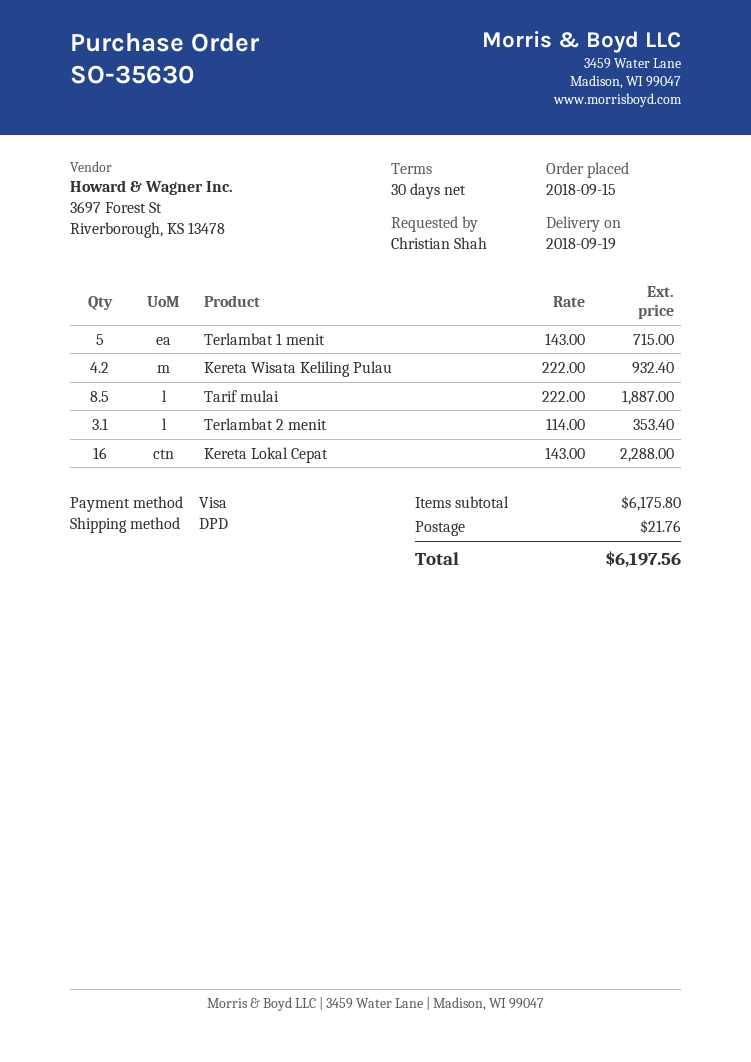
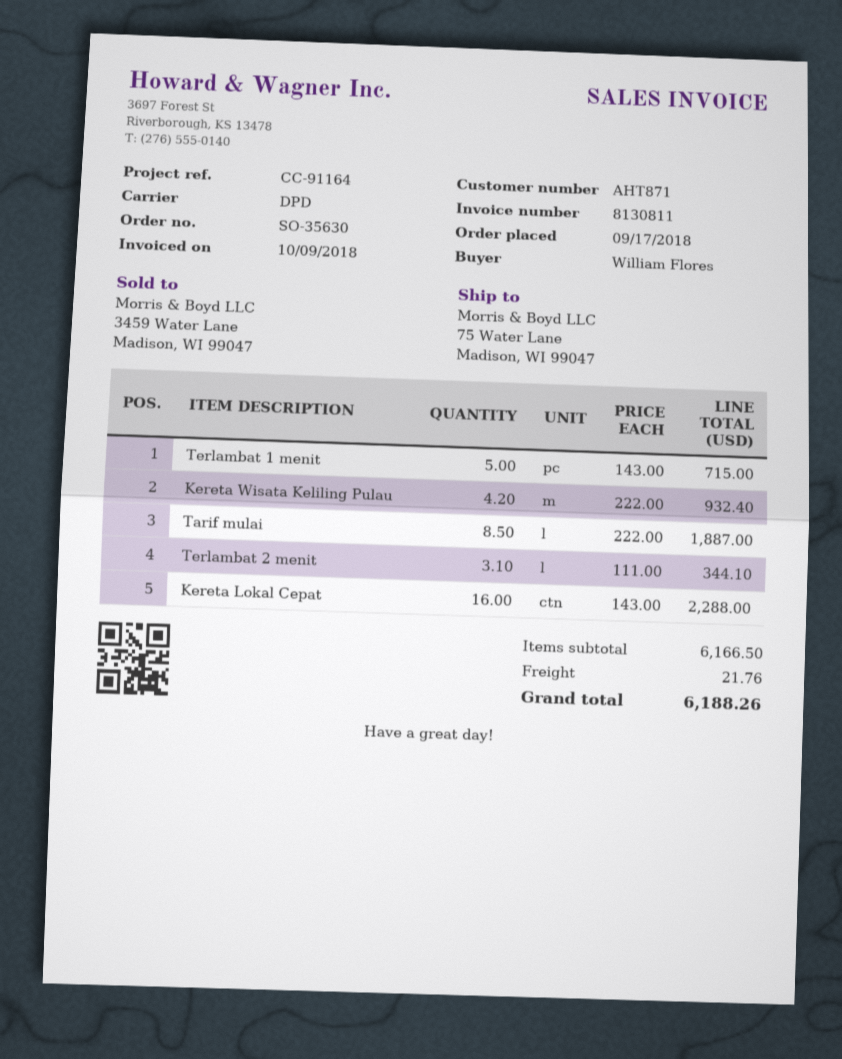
order date: 2018-09-15 -> 2018-09-17
ordered by: Christian Shah -> William Flores
Terlambat 2 menit: 3.1 x 114.00 = 353.40 -> 3.1 x 111.00 = 344.10
subtotal: 6175.80 -> 6166.50
total: 6197.56 -> 6188.26

